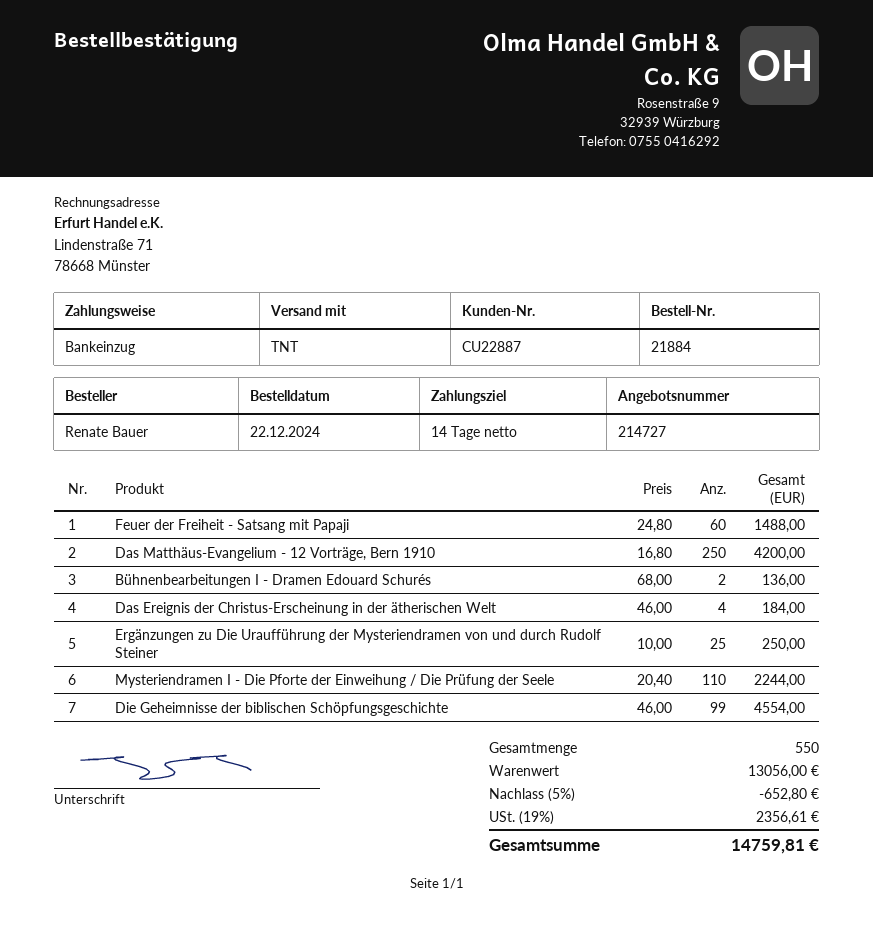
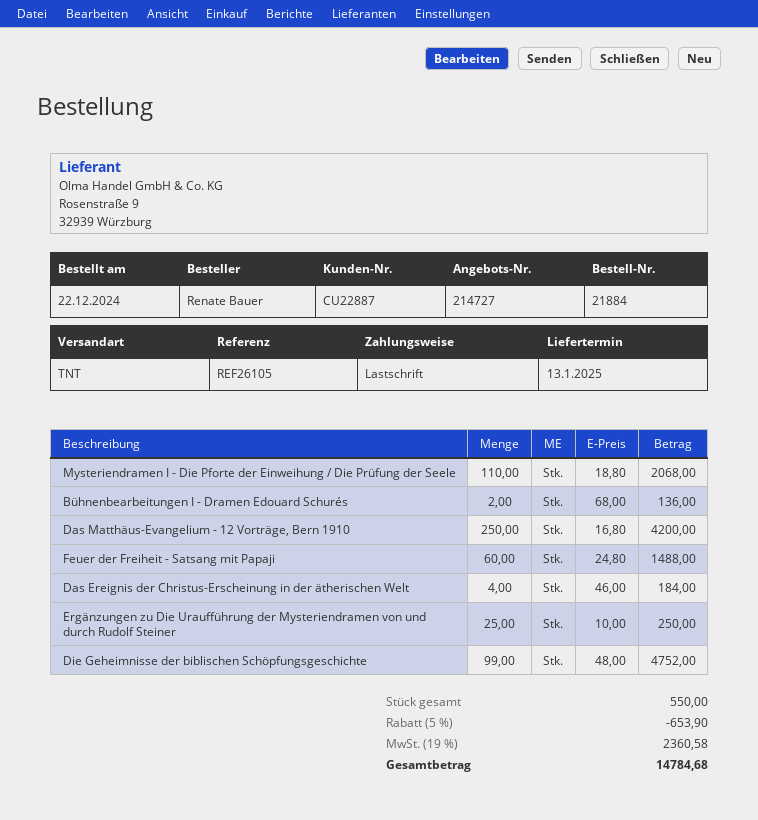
Mysteriendramen I - Die Pforte der Einweihung / Die Prüfung der Seele: 110 x 20.40 = 2244.00 -> 110 x 18.80 = 2068.00
Die Geheimnisse der biblischen Schöpfungsgeschichte: 99 x 46.00 = 4554.00 -> 99 x 48.00 = 4752.00
discount: 5% = 652.80 -> 5% = 653.90
tax: 19% = 2356.61 -> 19% = 2360.58
total: 14759.81 -> 14784.68

